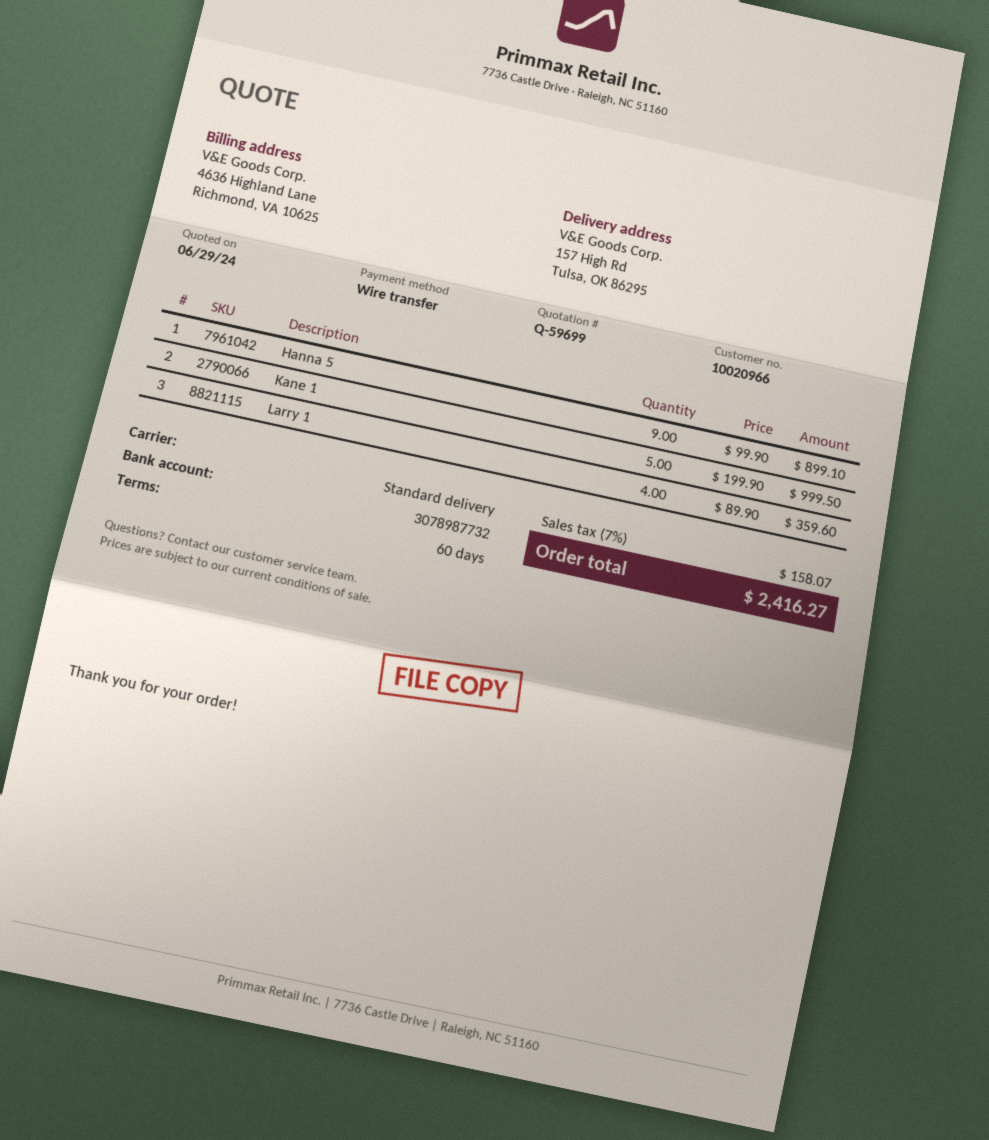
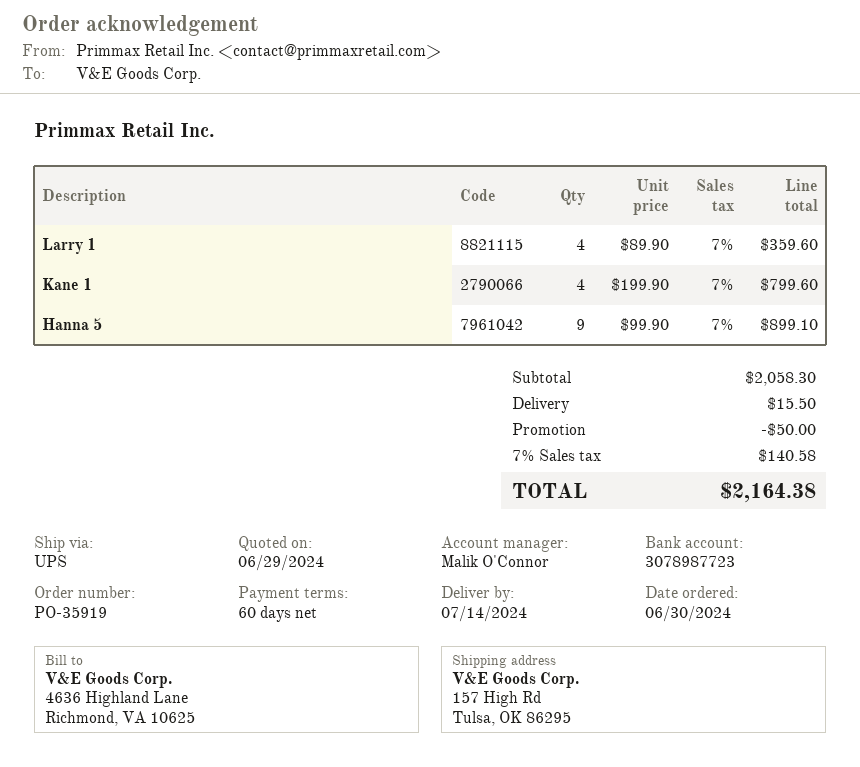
bank account: 3078987732 -> 3078987723
shipping method: standard -> UPS
Kane 1: 5 x 199.90 = 999.50 -> 4 x 199.90 = 799.60
discount: none -> 50.00
shipping: none -> 15.50
tax: 7% = 158.07 -> 7% = 140.58
total: 2416.27 -> 2164.38

